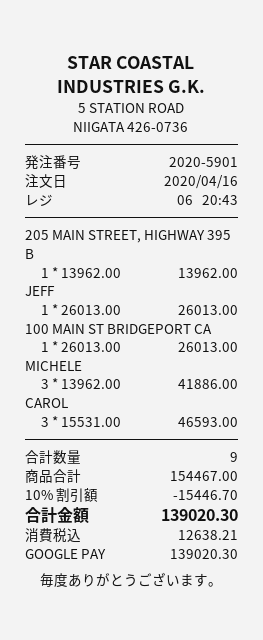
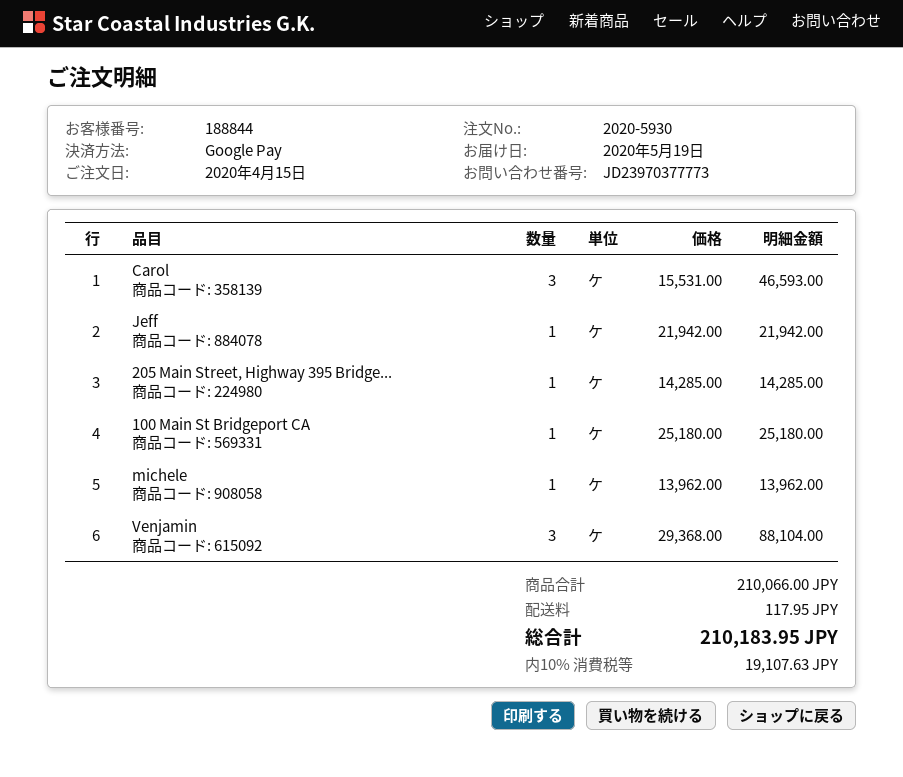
order number: 2020-5901 -> 2020-5930
order date: 2020-04-16 -> 2020-04-15
205 MAIN STREET, HIGHWAY 395 B: 1 x 13962.00 = 13962.00 -> 1 x 14285.00 = 14285.00
JEFF: 1 x 26013.00 = 26013.00 -> 1 x 21942.00 = 21942.00
100 MAIN ST BRIDGEPORT CA: 1 x 26013.00 = 26013.00 -> 1 x 25180.00 = 25180.00
MICHELE: 3 x 13962.00 = 41886.00 -> 1 x 13962.00 = 13962.00
Venjamin: none -> 3 x 29368.00 = 88104.00
subtotal: 154467.00 -> 210066.00
discount: 10% = 15446.70 -> none
shipping: none -> 117.95
tax: 12638.21 -> 19107.63
total: 139020.30 -> 210183.95

